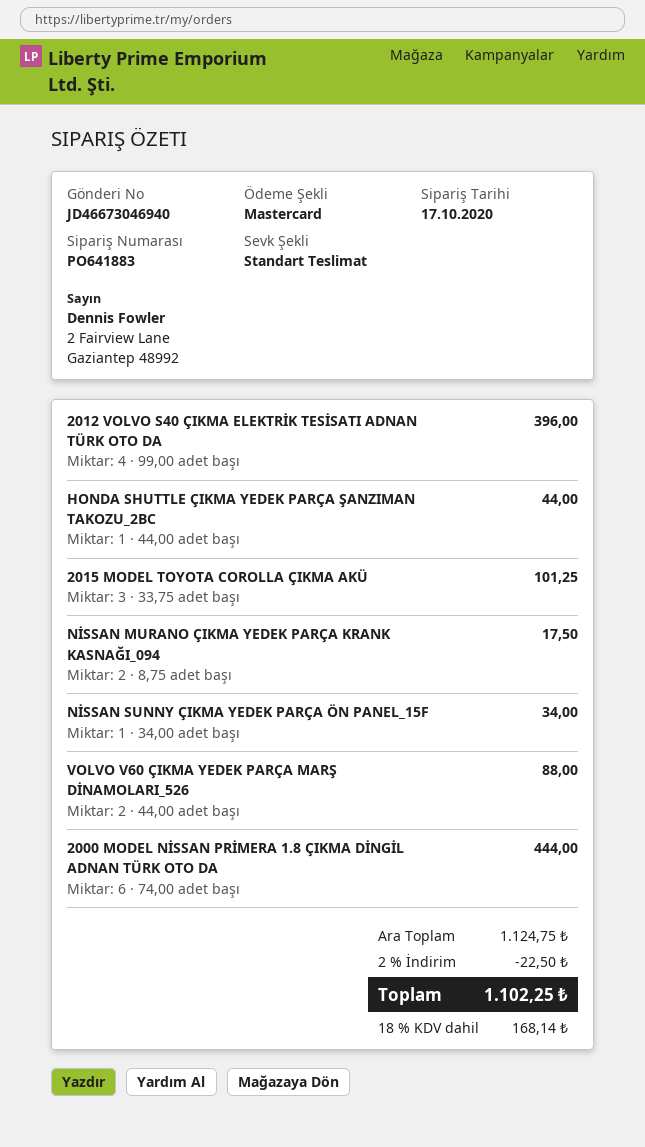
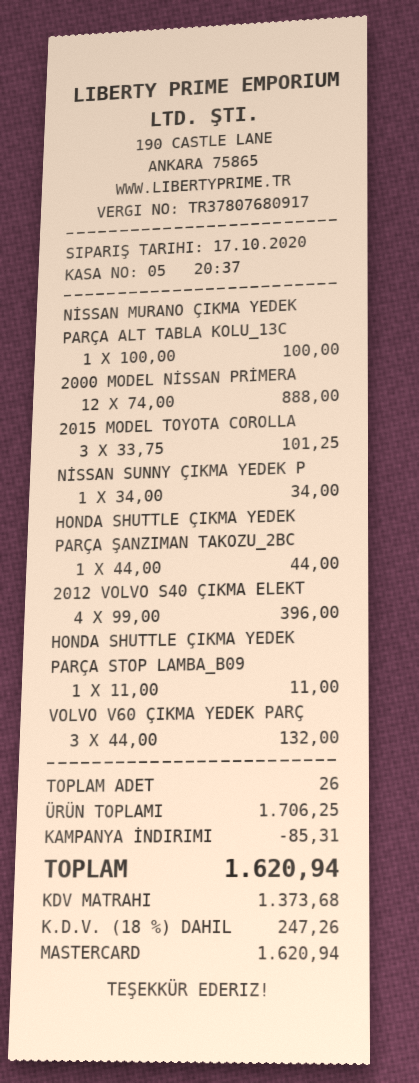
NİSSAN MURANO ÇIKMA YEDEK PARÇA KRANK KASNAĞI_094: 2 x 8.75 = 17.50 -> none
VOLVO V60 ÇIKMA YEDEK PARÇA MARŞ DİNAMOLARI_526: 2 x 44.00 = 88.00 -> 3 x 44.00 = 132.00
2000 MODEL NİSSAN PRİMERA 1.8 ÇIKMA DİNGİL ADNAN TÜRK OTO DA: 6 x 74.00 = 444.00 -> 12 x 74.00 = 888.00
NİSSAN MURANO ÇIKMA YEDEK PARÇA ALT TABLA KOLU_13C: none -> 1 x 100.00 = 100.00
HONDA SHUTTLE ÇIKMA YEDEK PARÇA STOP LAMBA_B09: none -> 1 x 11.00 = 11.00
subtotal: 1124.75 -> 1706.25
discount: 22.50 -> 85.31
tax: 18% = 168.14 -> 18% = 247.26
total: 1102.25 -> 1620.94

